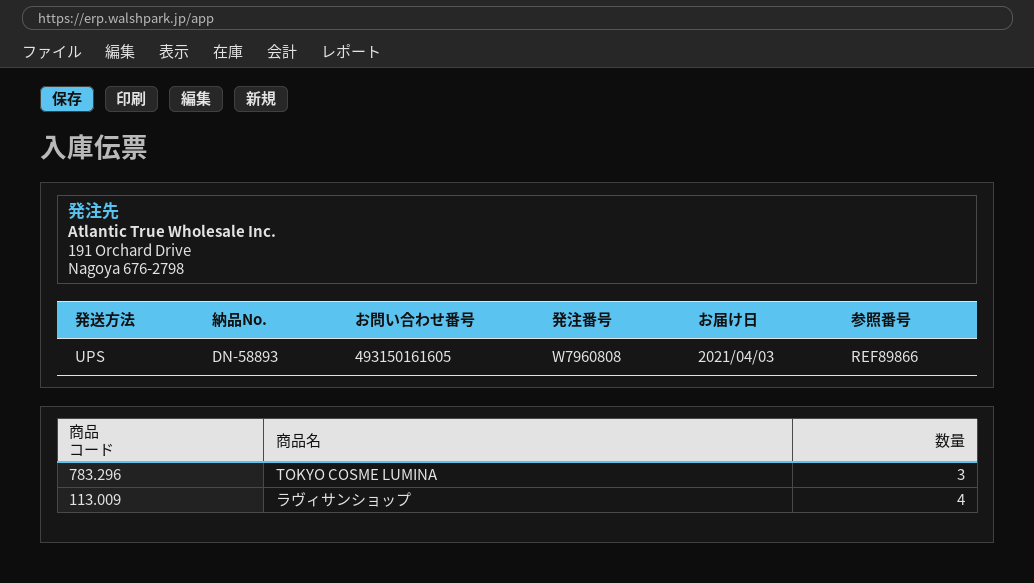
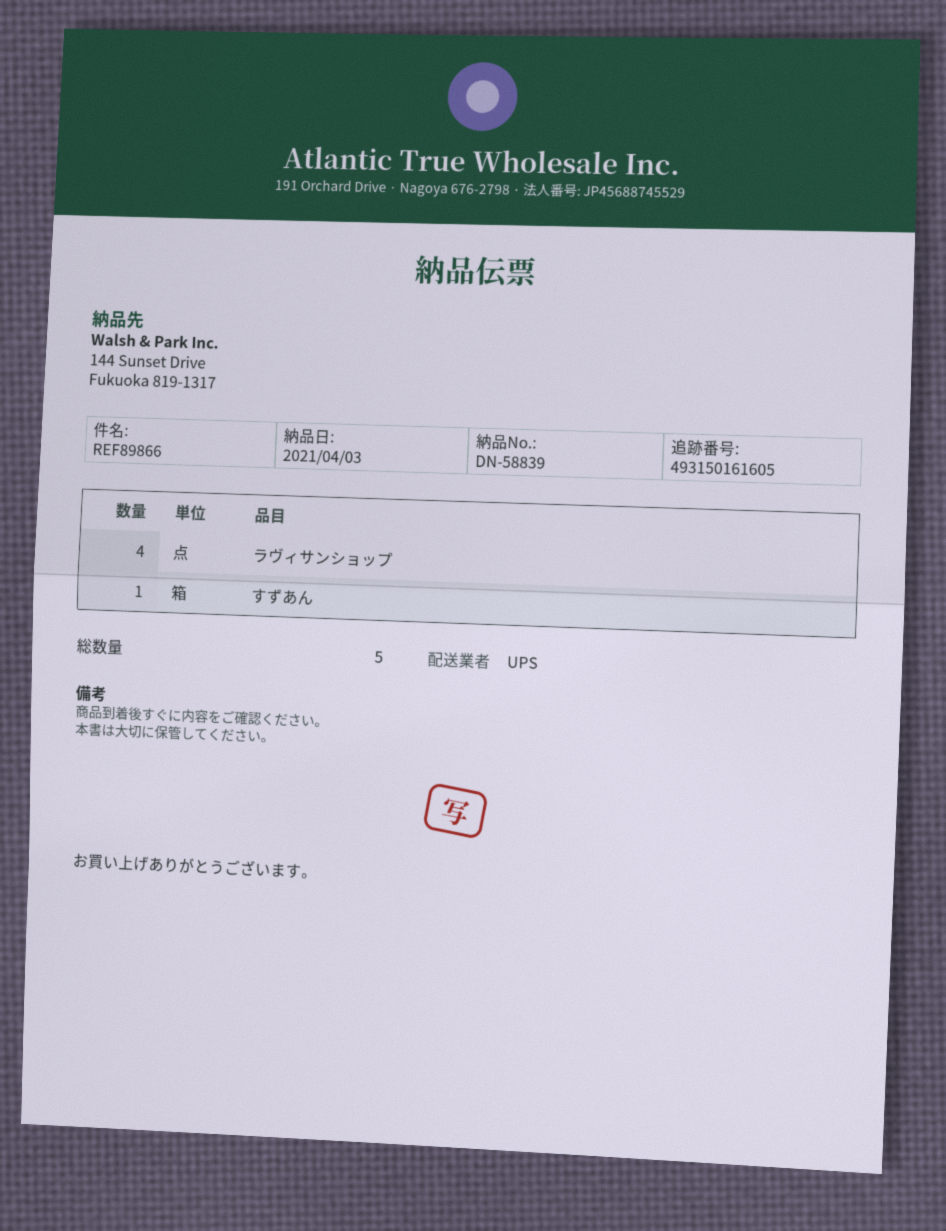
delivery note number: DN-58893 -> DN-58839
TOKYO COSME LUMINA: 3 -> none
すずあん: none -> 1

